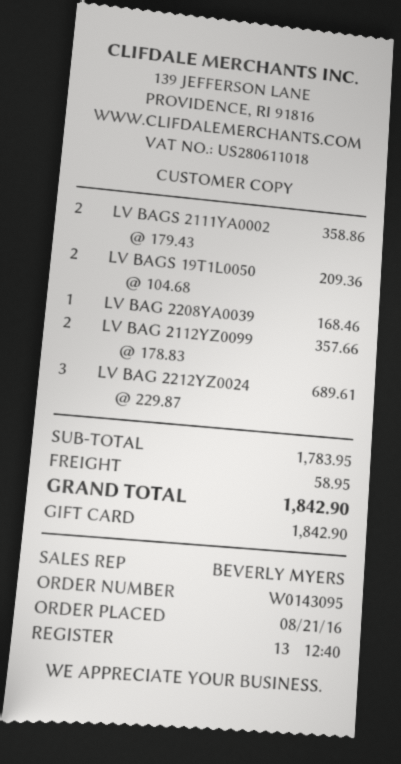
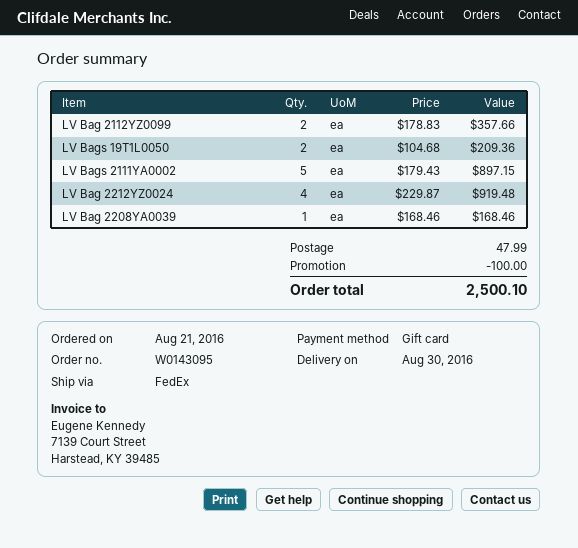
LV BAGS 2111YA0002: 2 x 179.43 = 358.86 -> 5 x 179.43 = 897.15
LV BAG 2212YZ0024: 3 x 229.87 = 689.61 -> 4 x 229.87 = 919.48
discount: none -> 100.00
shipping: 58.95 -> 47.99
total: 1842.90 -> 2500.10

